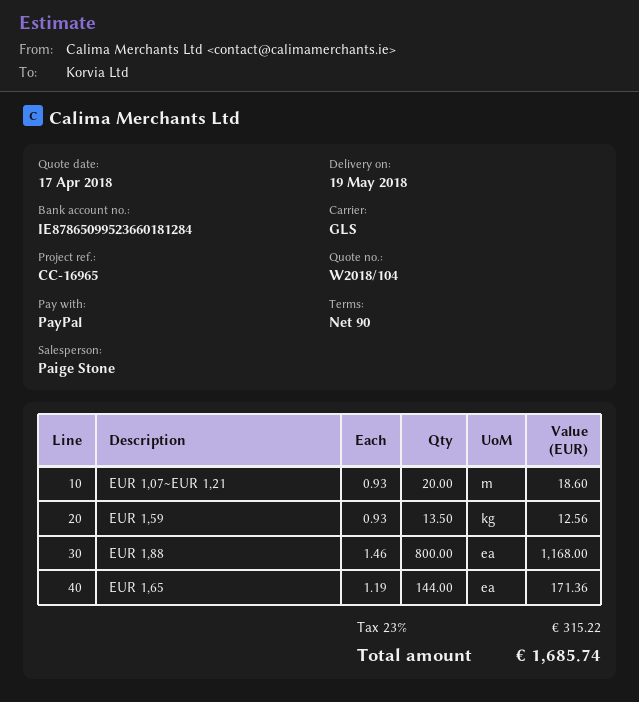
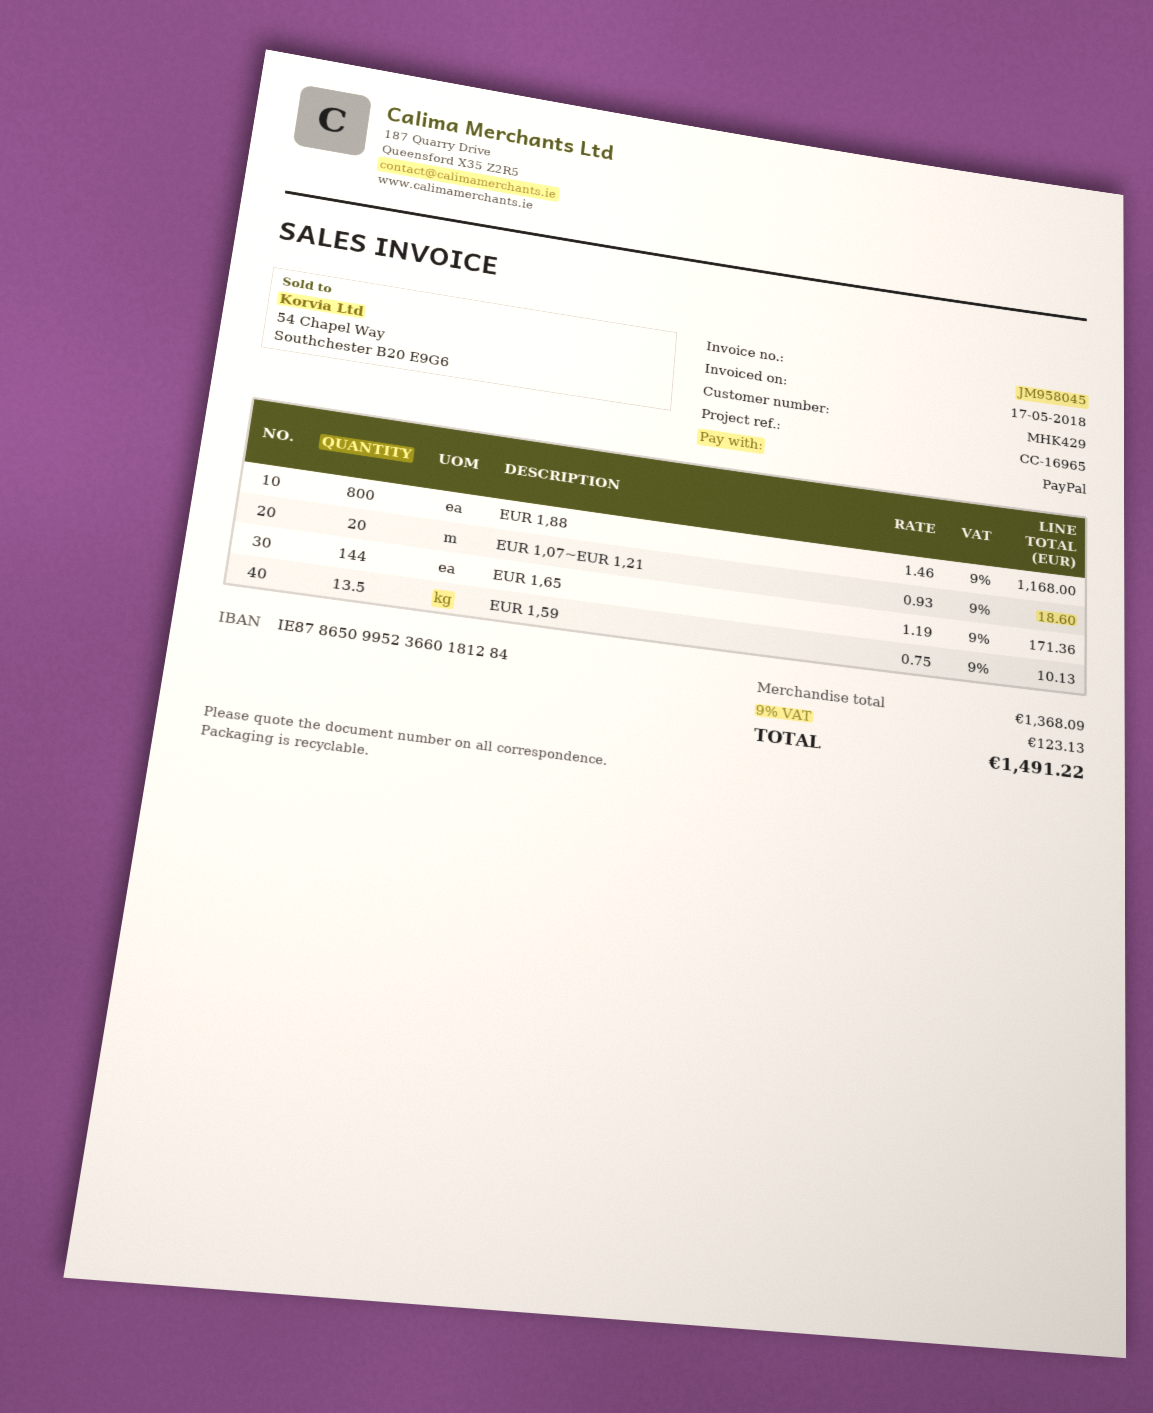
EUR 1,59: 13.5 x 0.93 = 12.56 -> 13.5 x 0.75 = 10.13
tax: 23% = 315.22 -> 9% = 123.13
total: 1685.74 -> 1491.22

